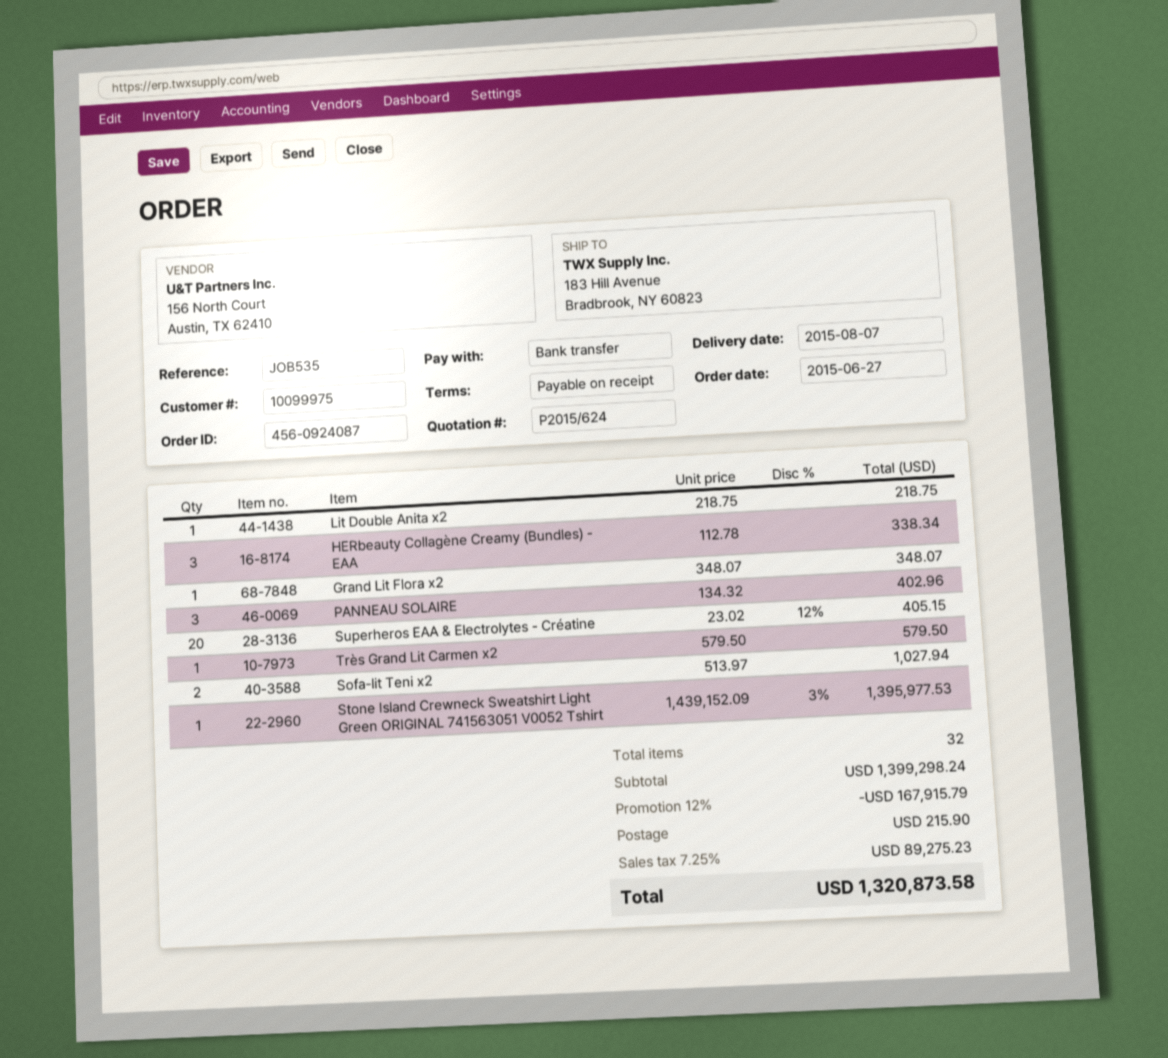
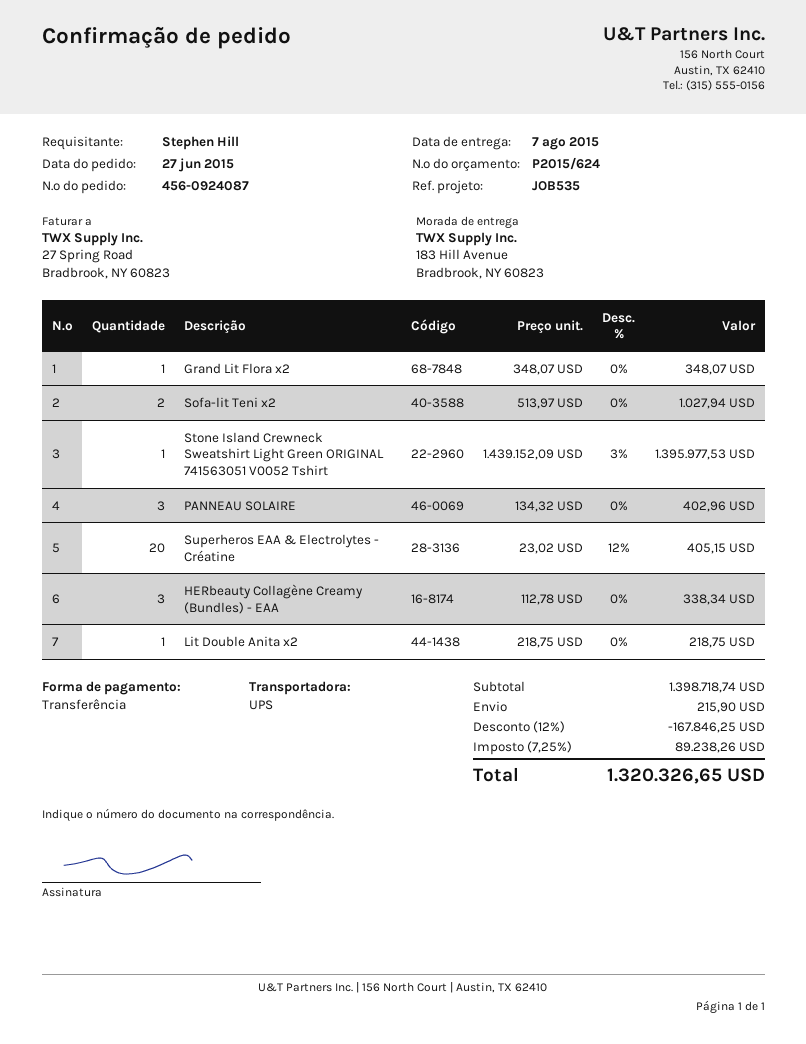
Très Grand Lit Carmen x2: 1 x 579.50 = 579.50 -> none
subtotal: 1399298.24 -> 1398718.74
discount: 12% = 167915.79 -> 12% = 167846.25
tax: 7.25% = 89275.23 -> 7.25% = 89238.26
total: 1320873.58 -> 1320326.65

